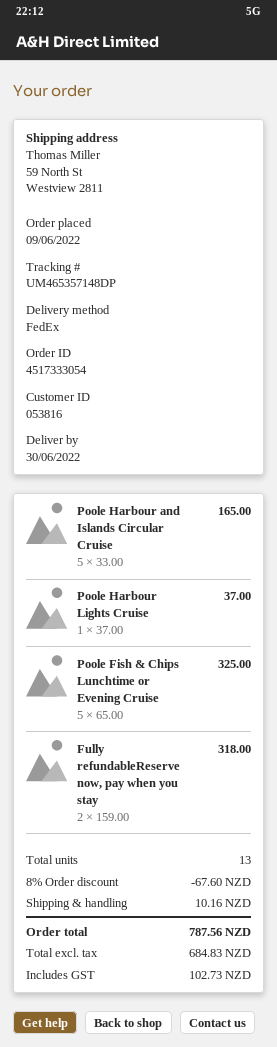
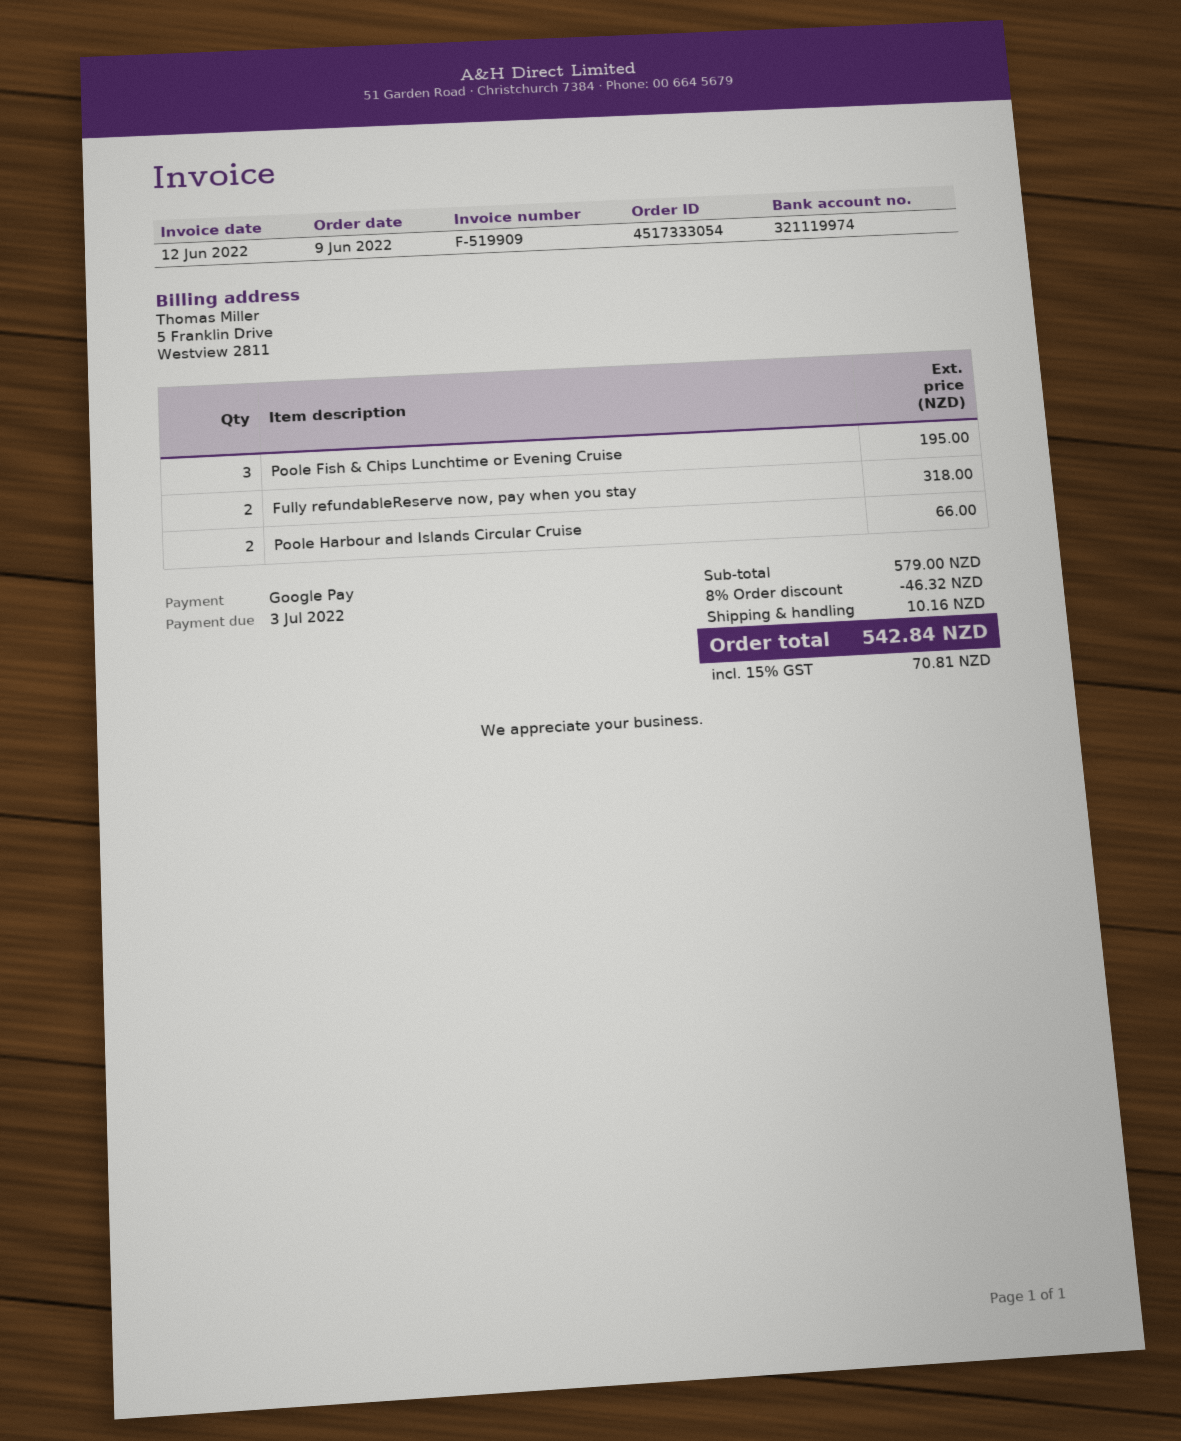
Poole Harbour and Islands Circular Cruise: 5 for 165.00 -> 2 for 66.00
Poole Harbour Lights Cruise: 1 for 37.00 -> none
Poole Fish & Chips Lunchtime or Evening Cruise: 5 for 325.00 -> 3 for 195.00
discount: 8% = 67.60 -> 8% = 46.32
tax: 102.73 -> 70.81
total: 787.56 -> 542.84

